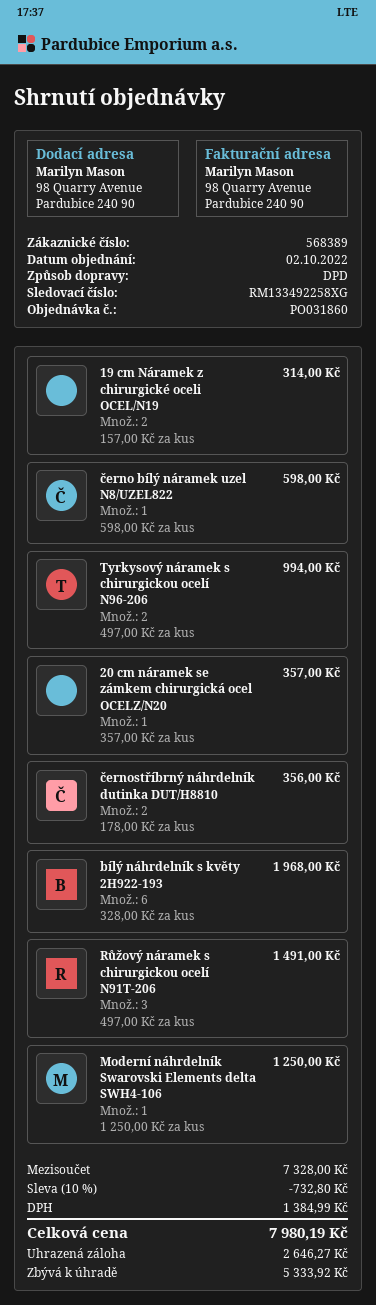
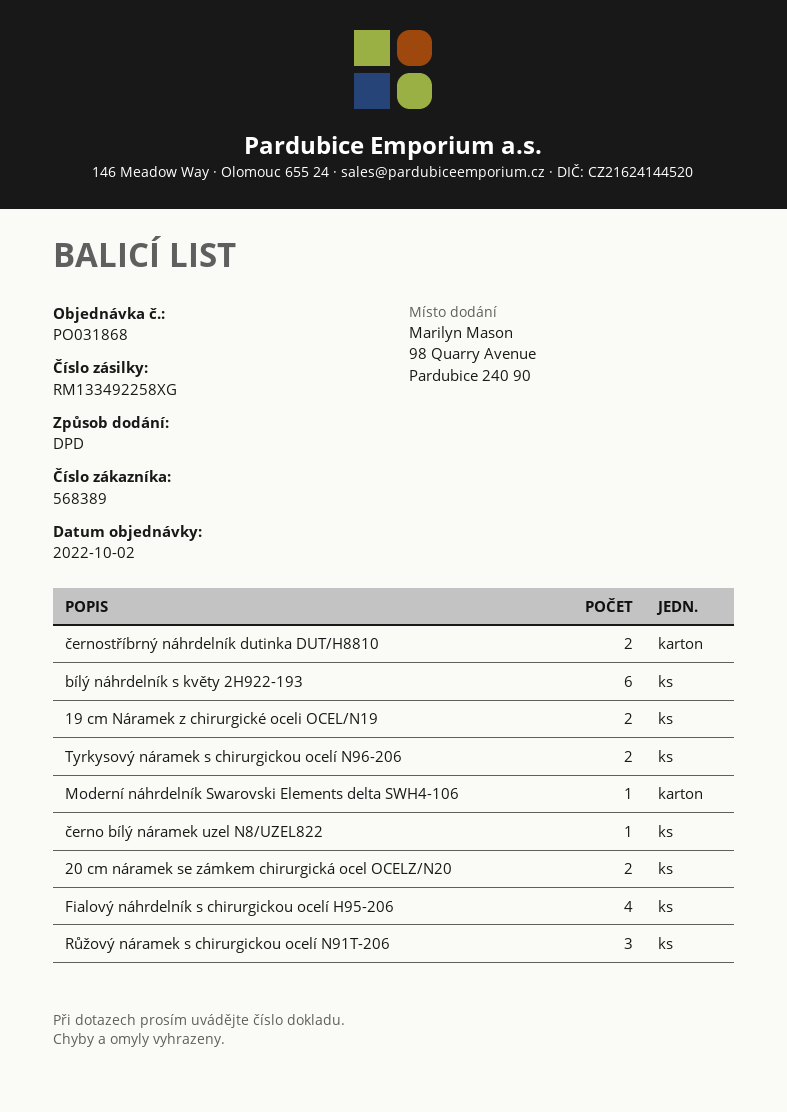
order number: PO031860 -> PO031868
20 cm náramek se zámkem chirurgická ocel OCELZ/N20: 1 -> 2
Fialový náhrdelník s chirurgickou ocelí H95-206: none -> 4

